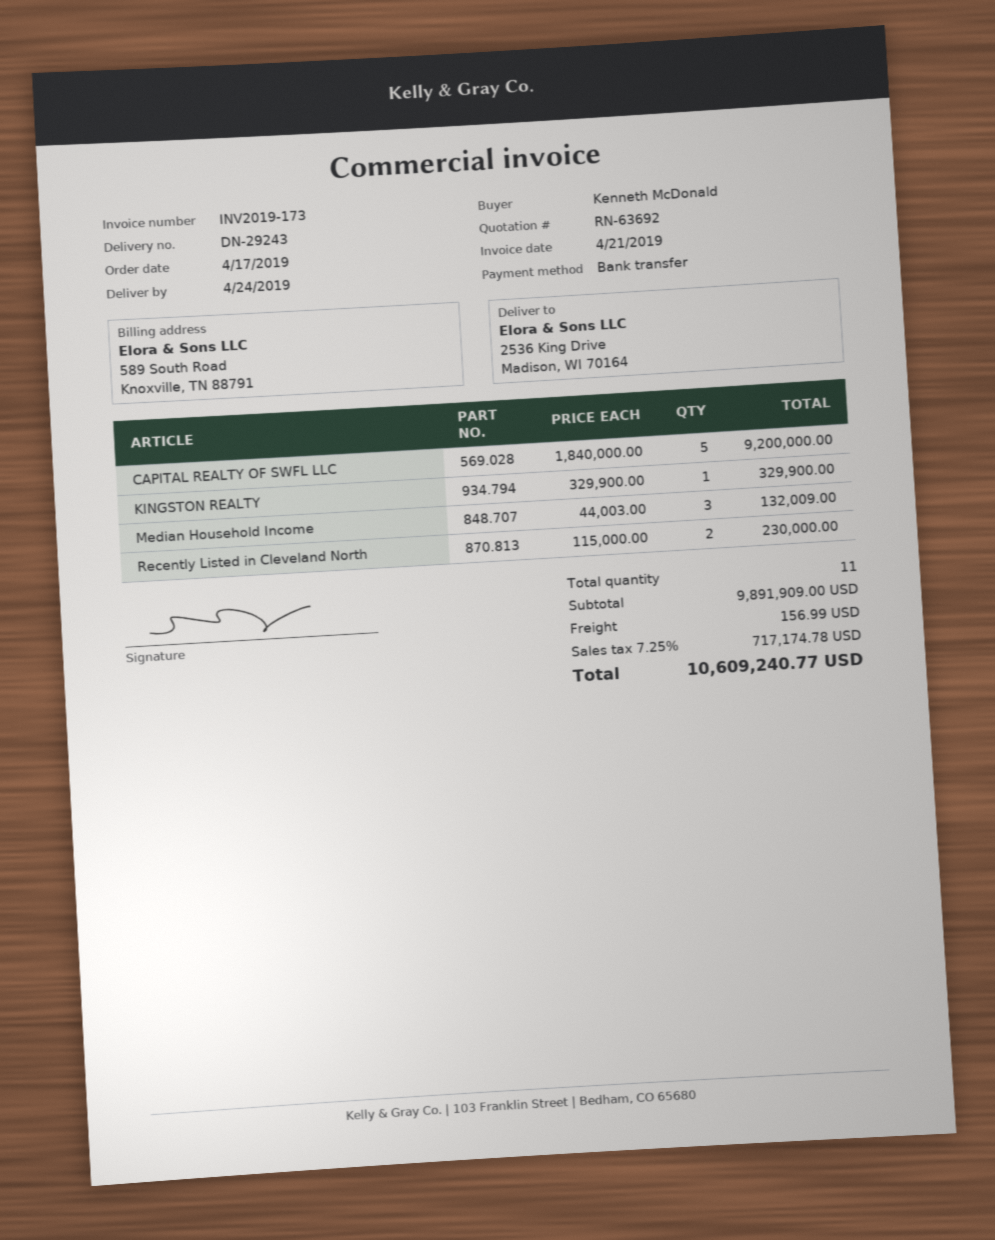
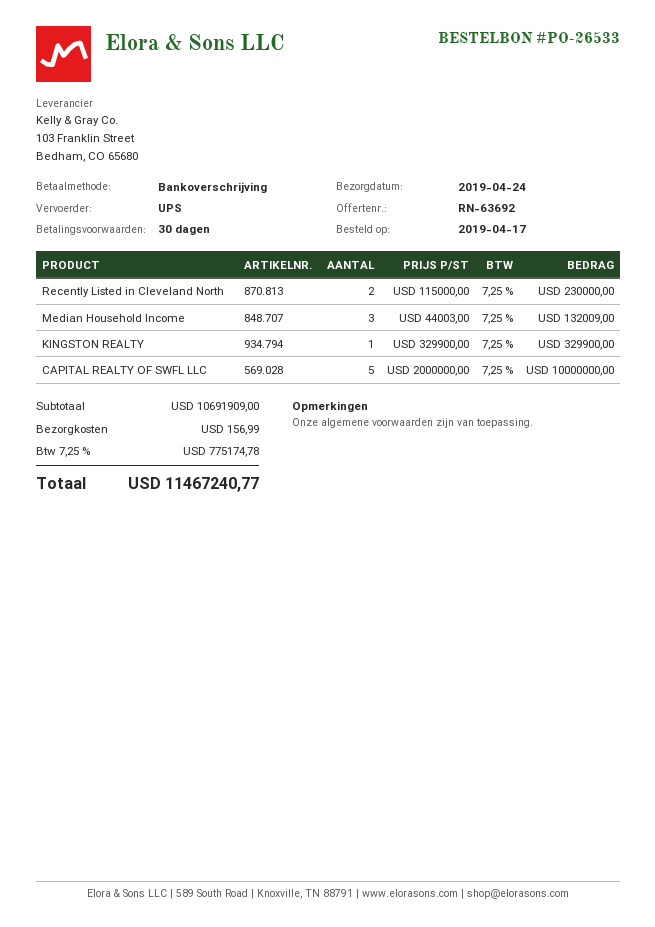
CAPITAL REALTY OF SWFL LLC: 5 x 1840000.00 = 9200000.00 -> 5 x 2000000.00 = 10000000.00
subtotal: 9891909.00 -> 10691909.00
tax: 7.25% = 717174.78 -> 7.25% = 775174.78
total: 10609240.77 -> 11467240.77

